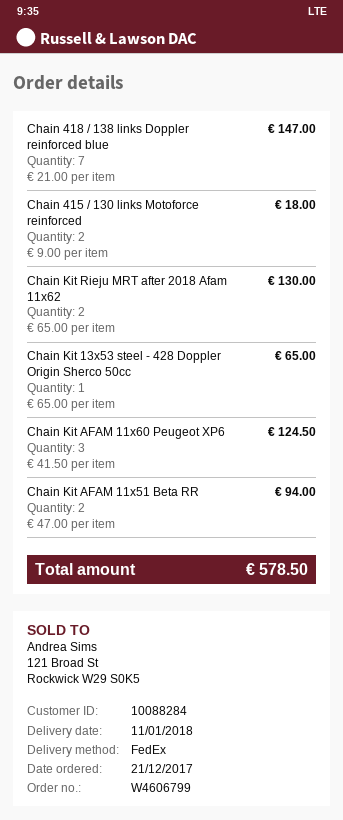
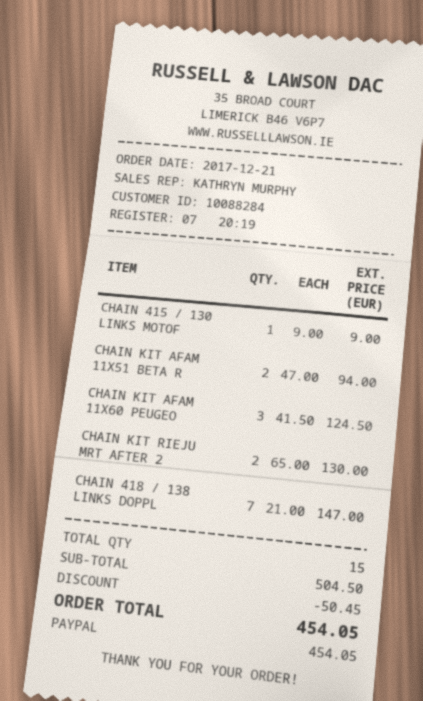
Chain 415 / 130 links Motoforce reinforced: 2 x 9.00 = 18.00 -> 1 x 9.00 = 9.00
Chain Kit 13x53 steel - 428 Doppler Origin Sherco 50cc: 1 x 65.00 = 65.00 -> none
discount: none -> 50.45
total: 578.50 -> 454.05

